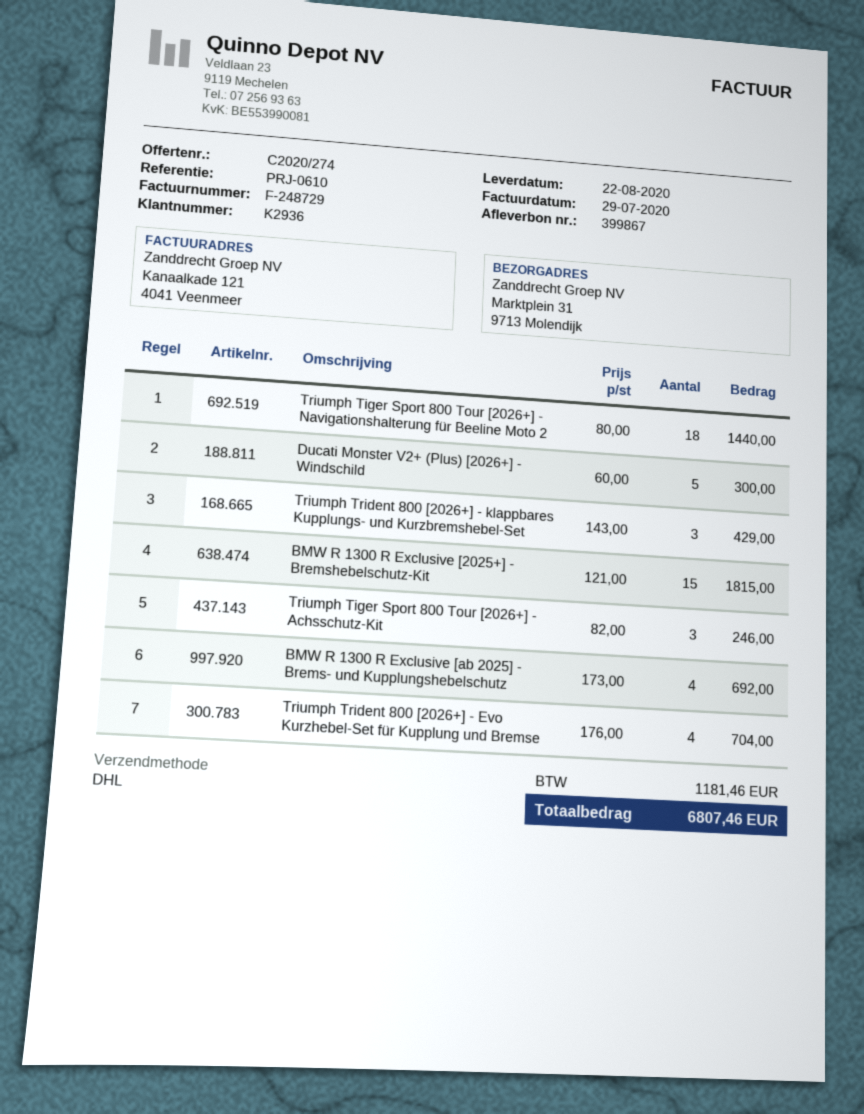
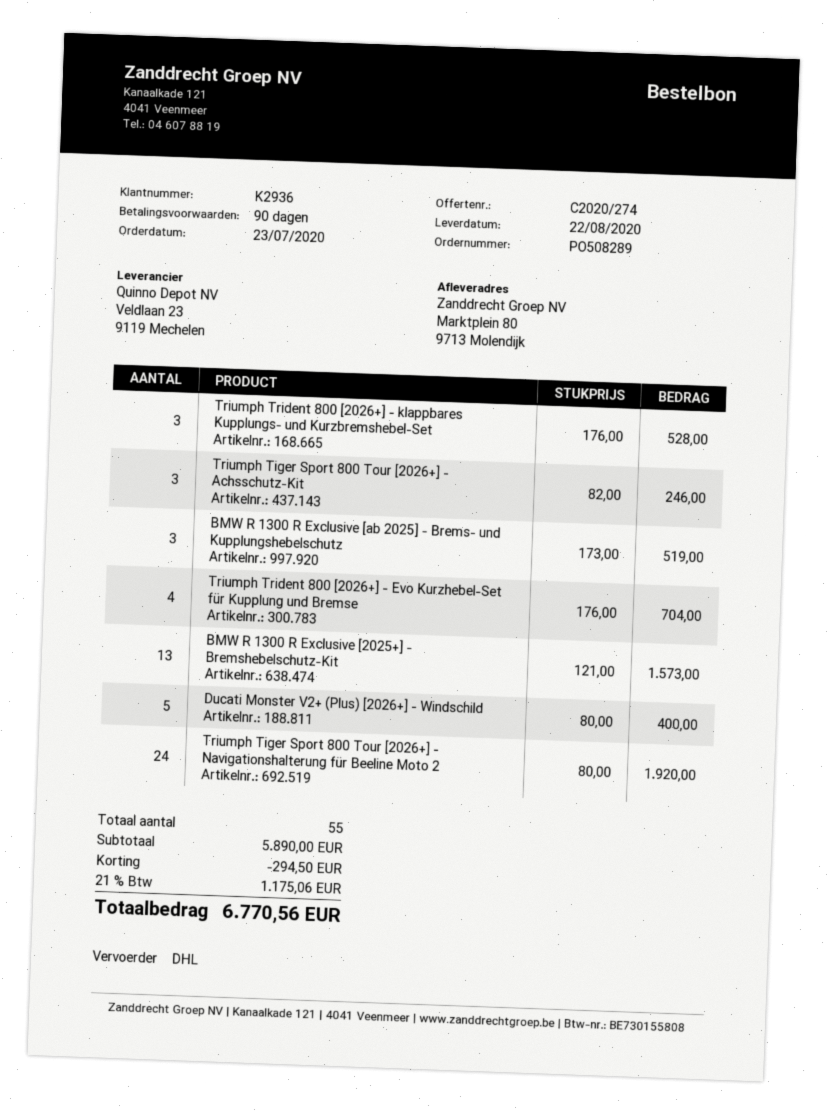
ship to: Marktplein 31, 9713 Molendijk -> Marktplein 80, 9713 Molendijk
Triumph Tiger Sport 800 Tour [2026+] - Navigationshalterung für Beeline Moto 2: 18 x 80.00 = 1440.00 -> 24 x 80.00 = 1920.00
Ducati Monster V2+ (Plus) [2026+] - Windschild: 5 x 60.00 = 300.00 -> 5 x 80.00 = 400.00
Triumph Trident 800 [2026+] - klappbares Kupplungs- und Kurzbremshebel-Set: 3 x 143.00 = 429.00 -> 3 x 176.00 = 528.00
BMW R 1300 R Exclusive [2025+] - Bremshebelschutz-Kit: 15 x 121.00 = 1815.00 -> 13 x 121.00 = 1573.00
BMW R 1300 R Exclusive [ab 2025] - Brems- und Kupplungshebelschutz: 4 x 173.00 = 692.00 -> 3 x 173.00 = 519.00
discount: none -> 294.50
tax: 1181.46 -> 1175.06
total: 6807.46 -> 6770.56

